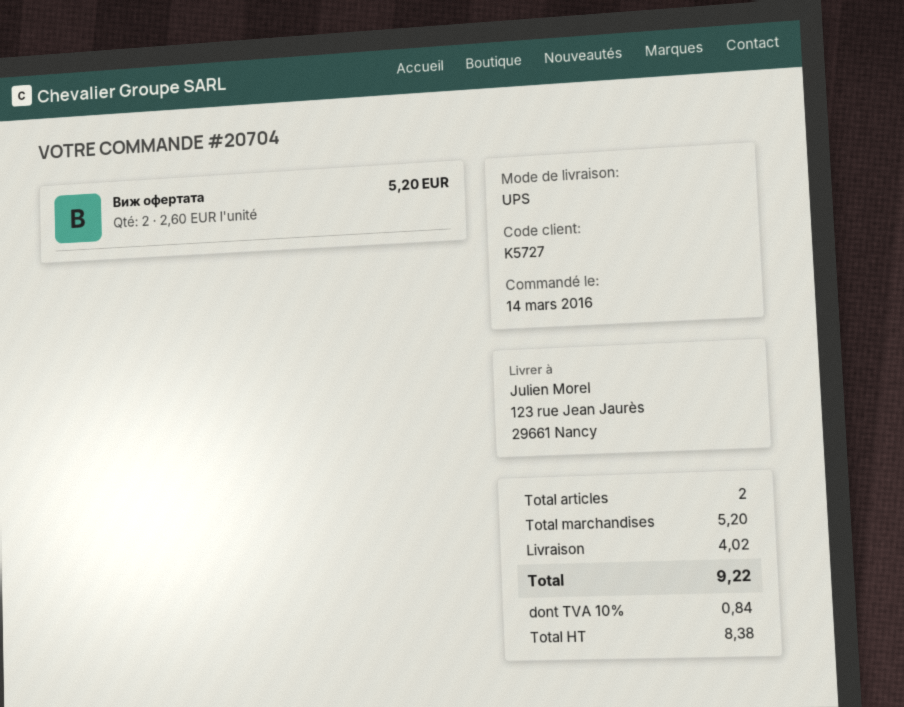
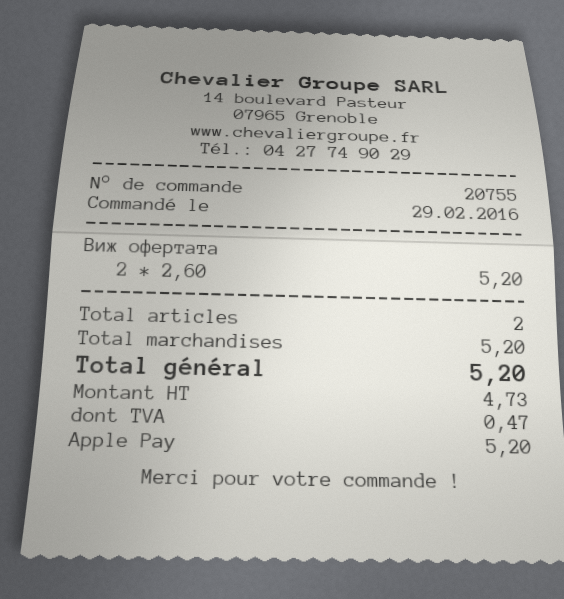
order number: 20704 -> 20755
order date: 2016-03-14 -> 2016-02-29
shipping: 4.02 -> none
net: 8.38 -> 4.73
tax: 0.84 -> 0.47
total: 9.22 -> 5.20

